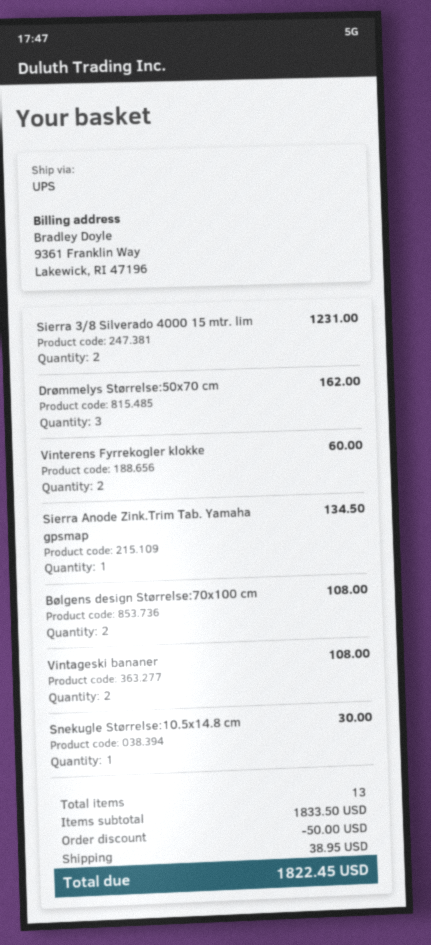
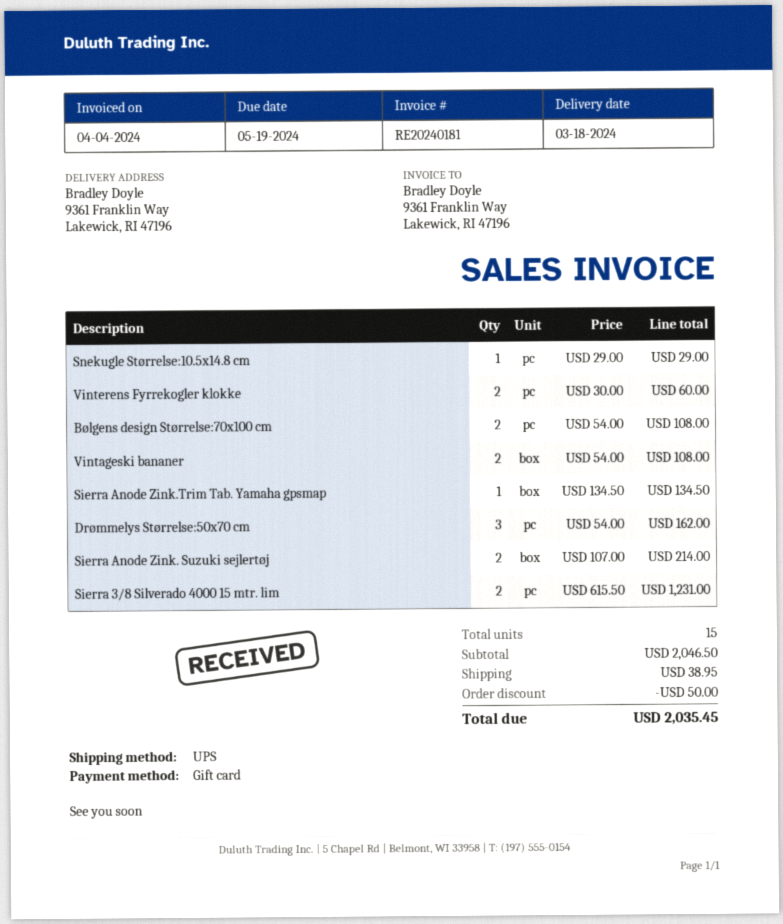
Snekugle Størrelse:10.5x14.8 cm: 1 for 30.00 -> 1 for 29.00
Sierra Anode Zink. Suzuki sejlertøj: none -> 2 for 214.00
total quantity: 13 -> 15
subtotal: 1833.50 -> 2046.50
total: 1822.45 -> 2035.45

